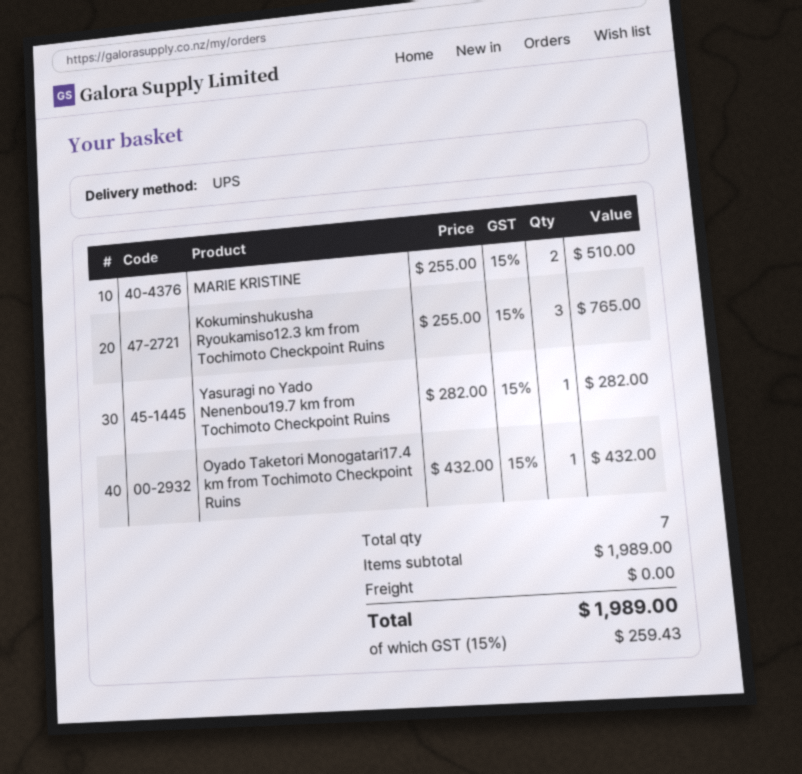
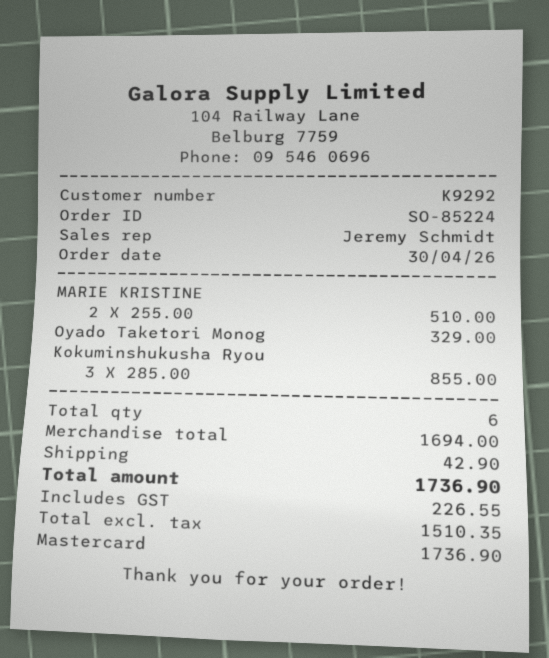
Kokuminshukusha Ryoukamiso12.3 km from Tochimoto Checkpoint Ruins: 3 x 255.00 = 765.00 -> 3 x 285.00 = 855.00
Yasuragi no Yado Nenenbou19.7 km from Tochimoto Checkpoint Ruins: 1 x 282.00 = 282.00 -> none
Oyado Taketori Monogatari17.4 km from Tochimoto Checkpoint Ruins: 1 x 432.00 = 432.00 -> 1 x 329.00 = 329.00
total quantity: 7 -> 6
subtotal: 1989.00 -> 1694.00
shipping: 0.00 -> 42.90
tax: 259.43 -> 226.55
total: 1989.00 -> 1736.90

